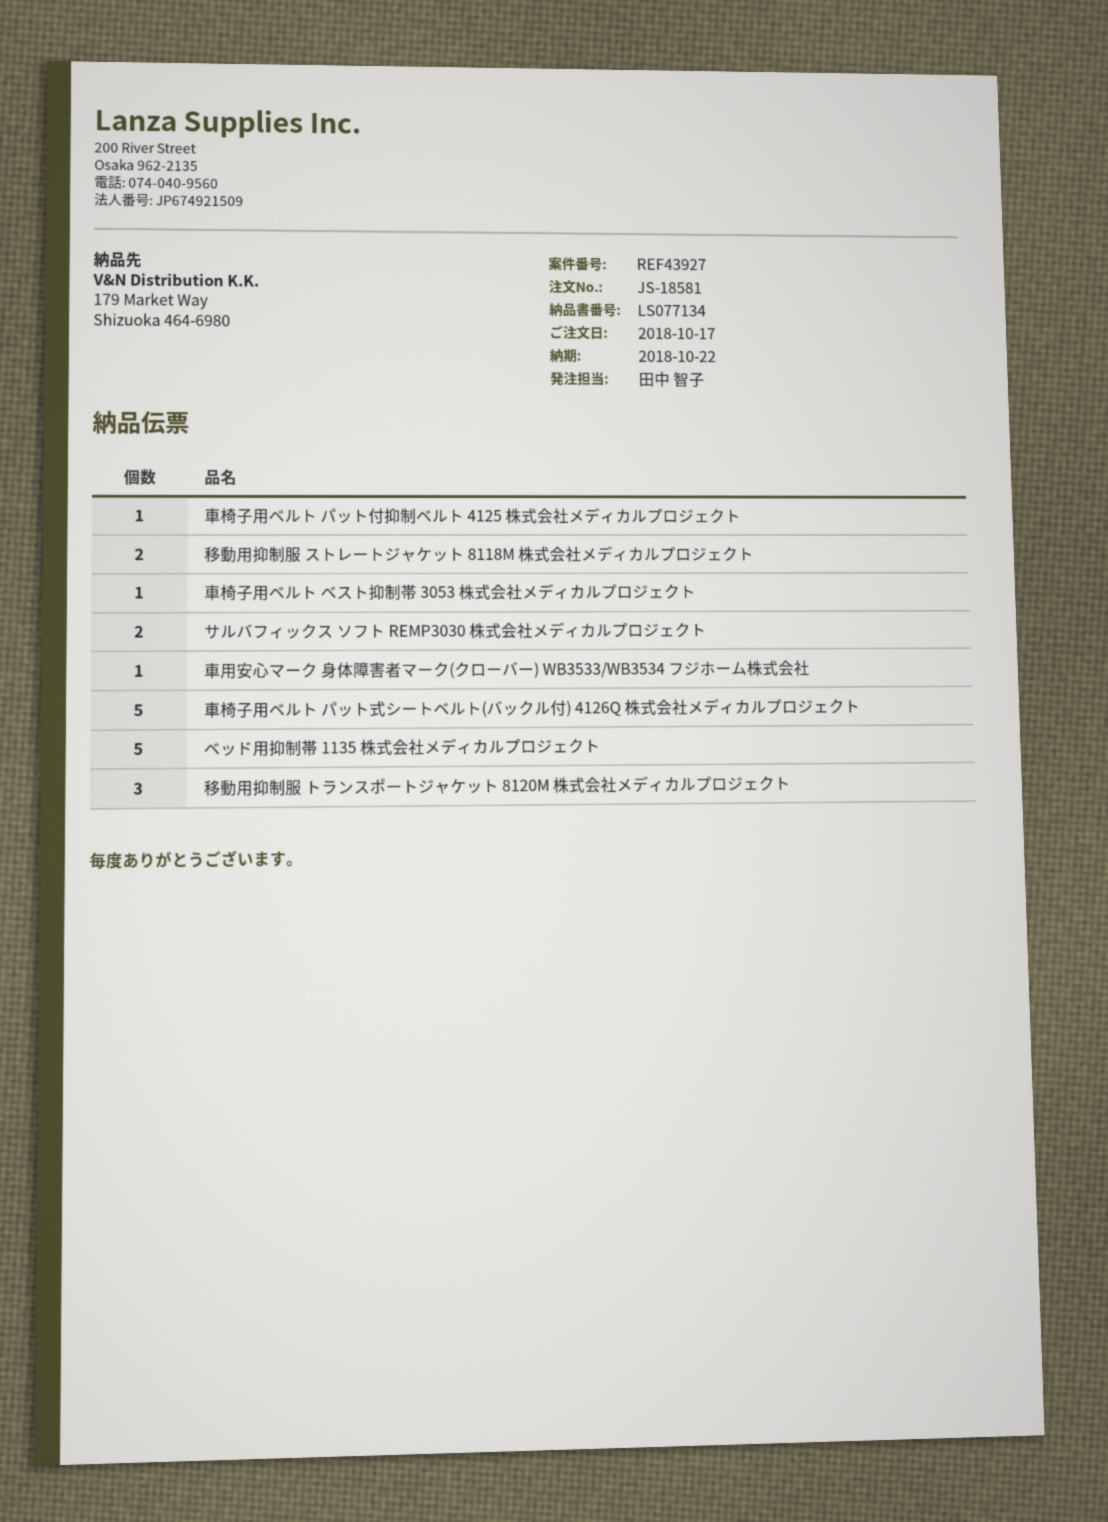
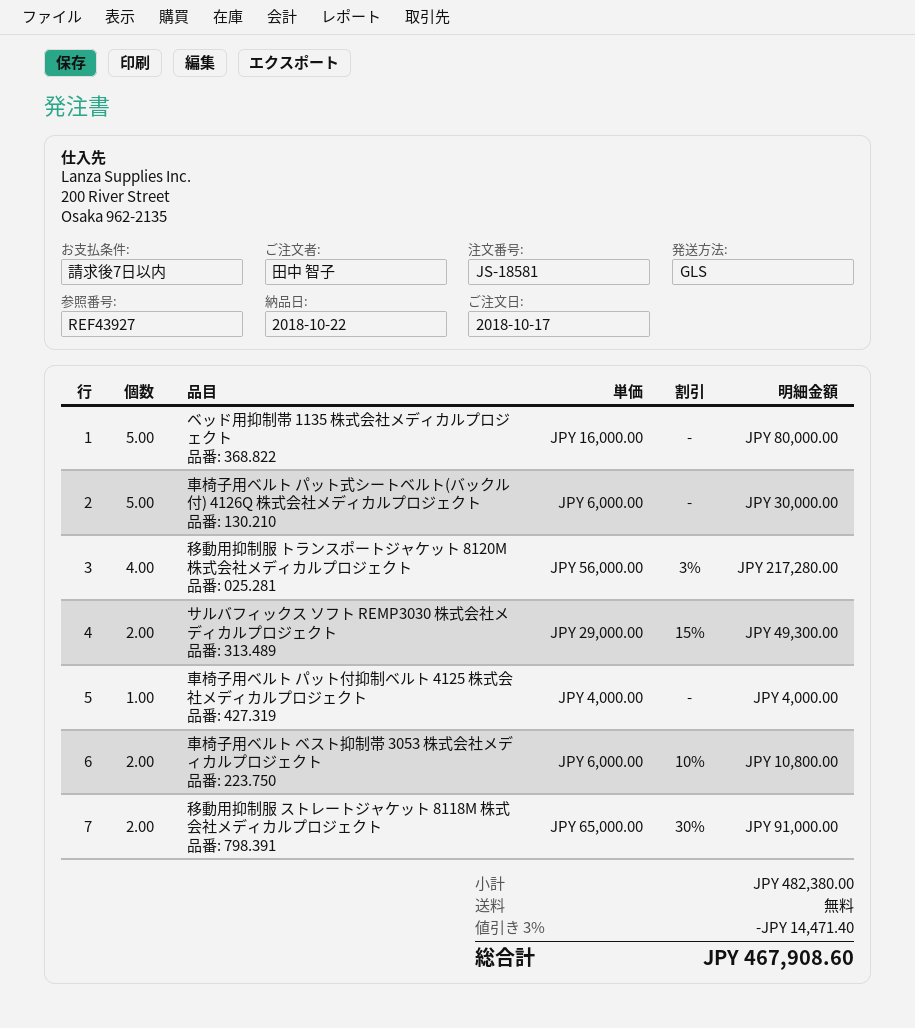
車椅子用ベルト ベスト抑制帯 3053 株式会社メディカルプロジェクト: 1 -> 2
車用安心マーク 身体障害者マーク(クローバー) WB3533/WB3534 フジホーム株式会社: 1 -> none
移動用抑制服 トランスポートジャケット 8120M 株式会社メディカルプロジェクト: 3 -> 4

